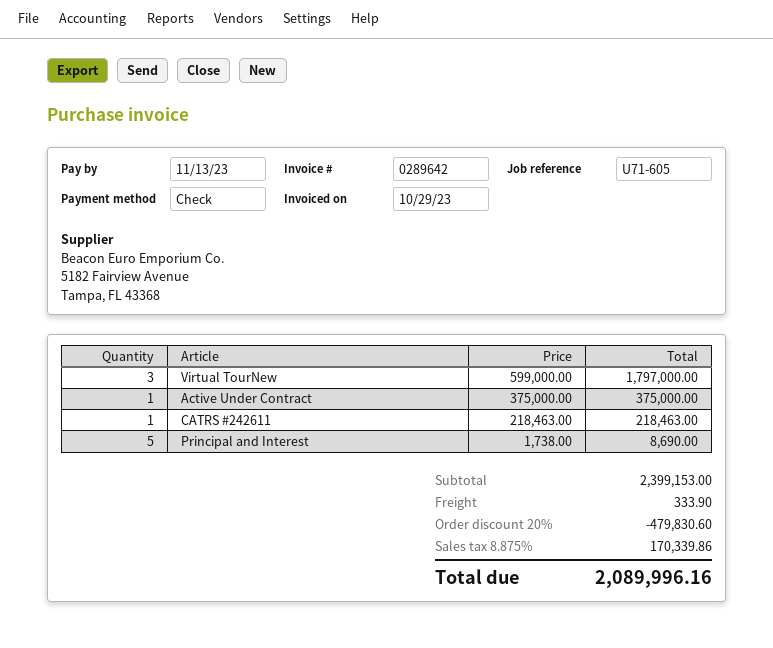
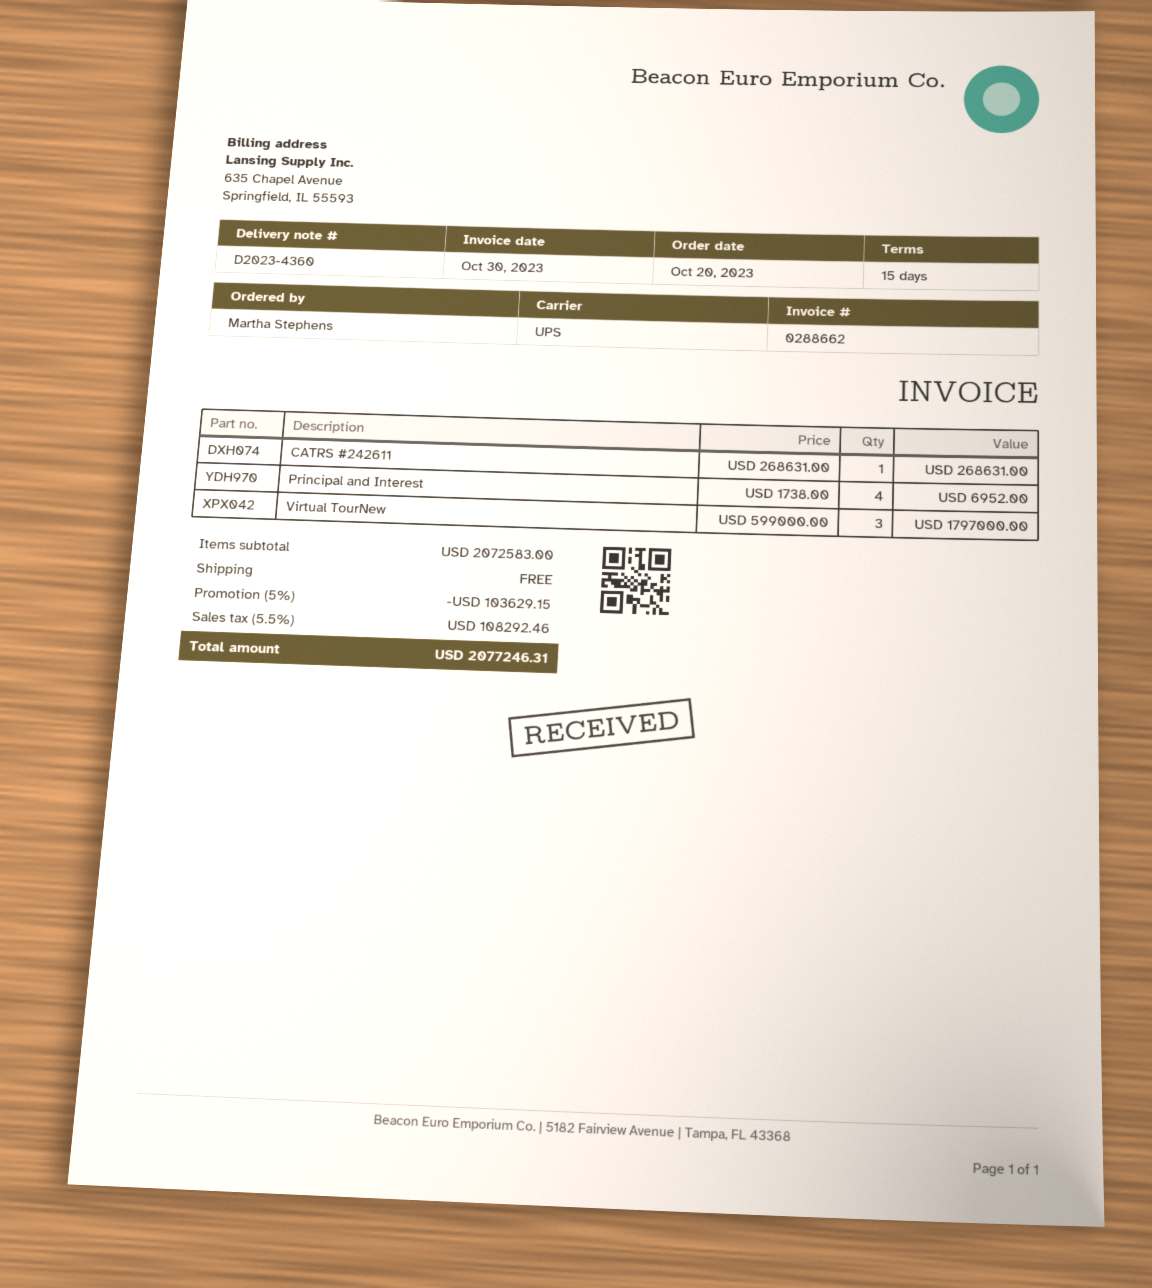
invoice number: 0289642 -> 0288662
invoice date: 2023-10-29 -> 2023-10-30
Active Under Contract: 1 x 375000.00 = 375000.00 -> none
CATRS #242611: 1 x 218463.00 = 218463.00 -> 1 x 268631.00 = 268631.00
Principal and Interest: 5 x 1738.00 = 8690.00 -> 4 x 1738.00 = 6952.00
subtotal: 2399153.00 -> 2072583.00
discount: 20% = 479830.60 -> 5% = 103629.15
shipping: 333.90 -> 0.00
tax: 8.875% = 170339.86 -> 5.5% = 108292.46
total: 2089996.16 -> 2077246.31

